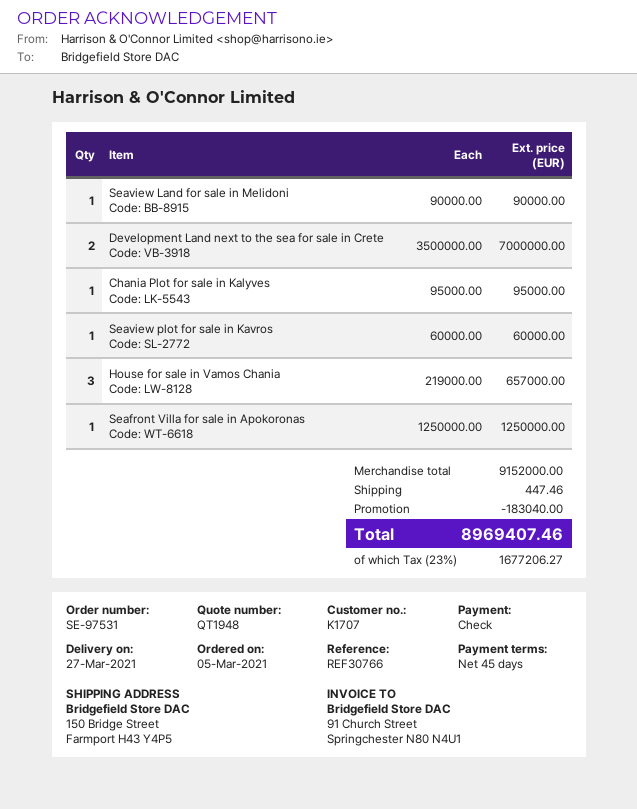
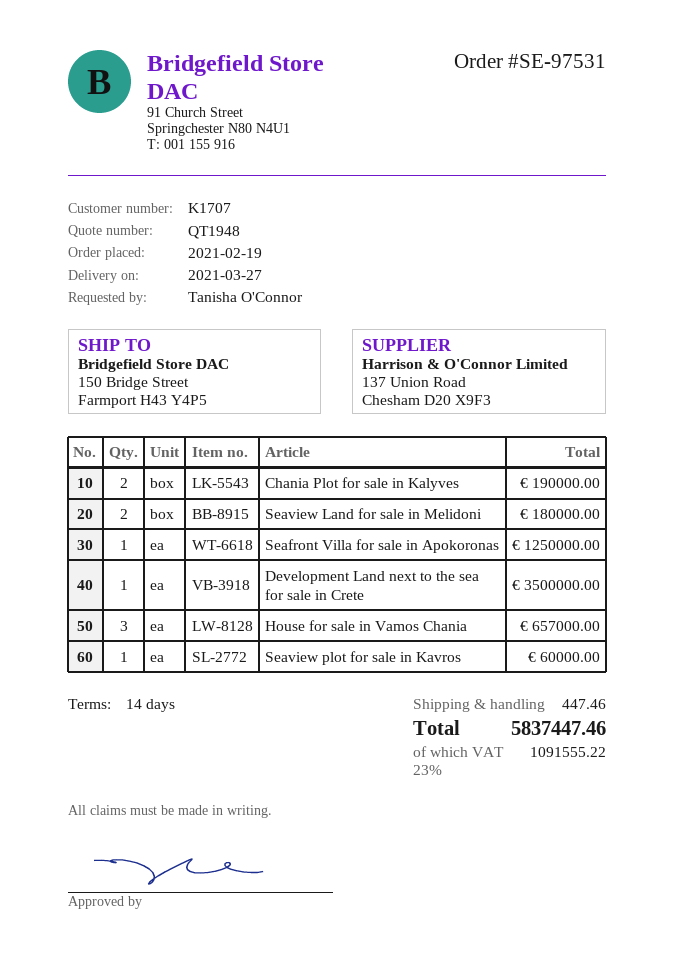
order date: 2021-03-05 -> 2021-02-19
payment terms: 45 days -> 14 days
Seaview Land for sale in Melidoni: 1 for 90000.00 -> 2 for 180000.00
Development Land next to the sea for sale in Crete: 2 for 7000000.00 -> 1 for 3500000.00
Chania Plot for sale in Kalyves: 1 for 95000.00 -> 2 for 190000.00
discount: 183040.00 -> none
tax: 23% = 1677206.27 -> 23% = 1091555.22
total: 8969407.46 -> 5837447.46

